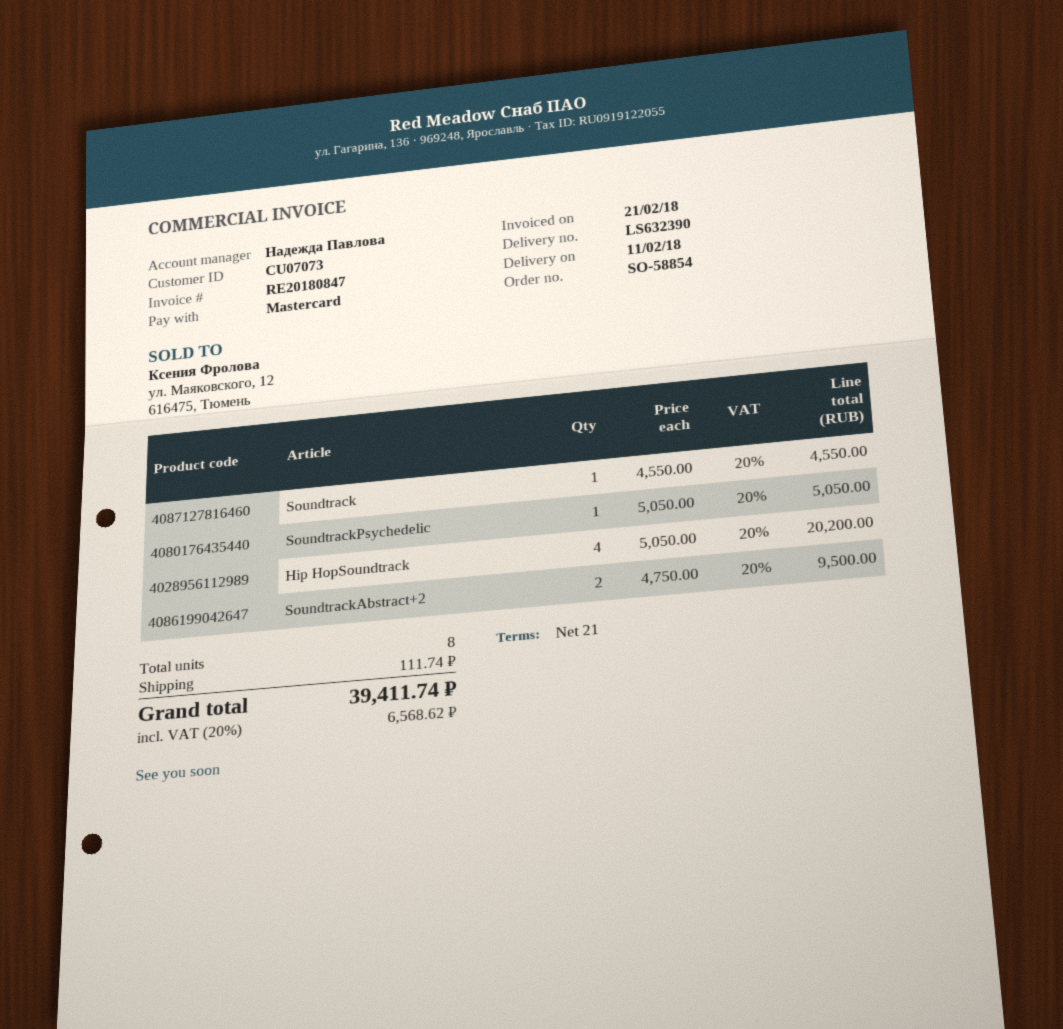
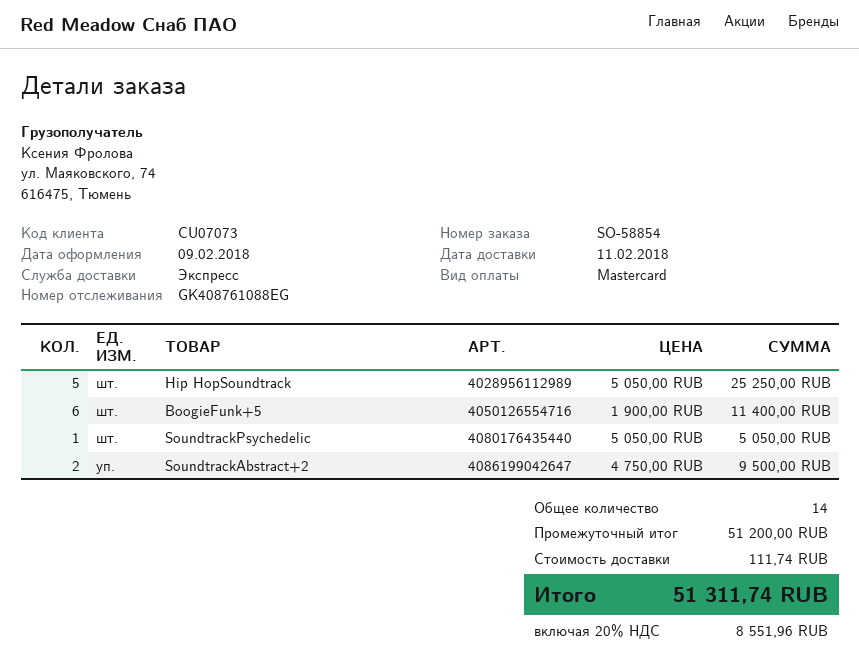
Soundtrack: 1 x 4550.00 = 4550.00 -> none
Hip HopSoundtrack: 4 x 5050.00 = 20200.00 -> 5 x 5050.00 = 25250.00
BoogieFunk+5: none -> 6 x 1900.00 = 11400.00
total quantity: 8 -> 14
tax: 20% = 6568.62 -> 20% = 8551.96
total: 39411.74 -> 51311.74

